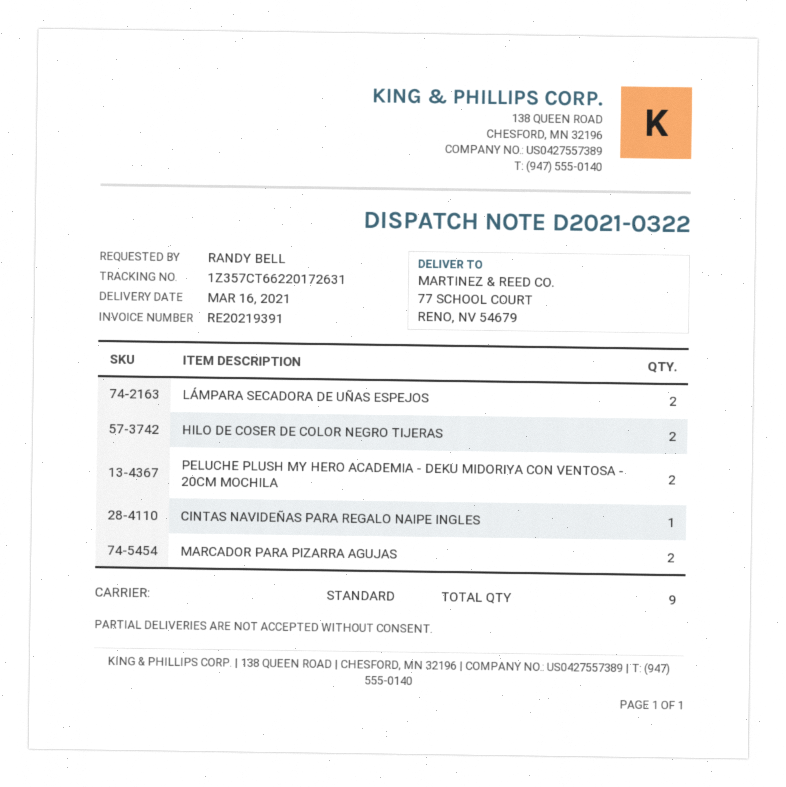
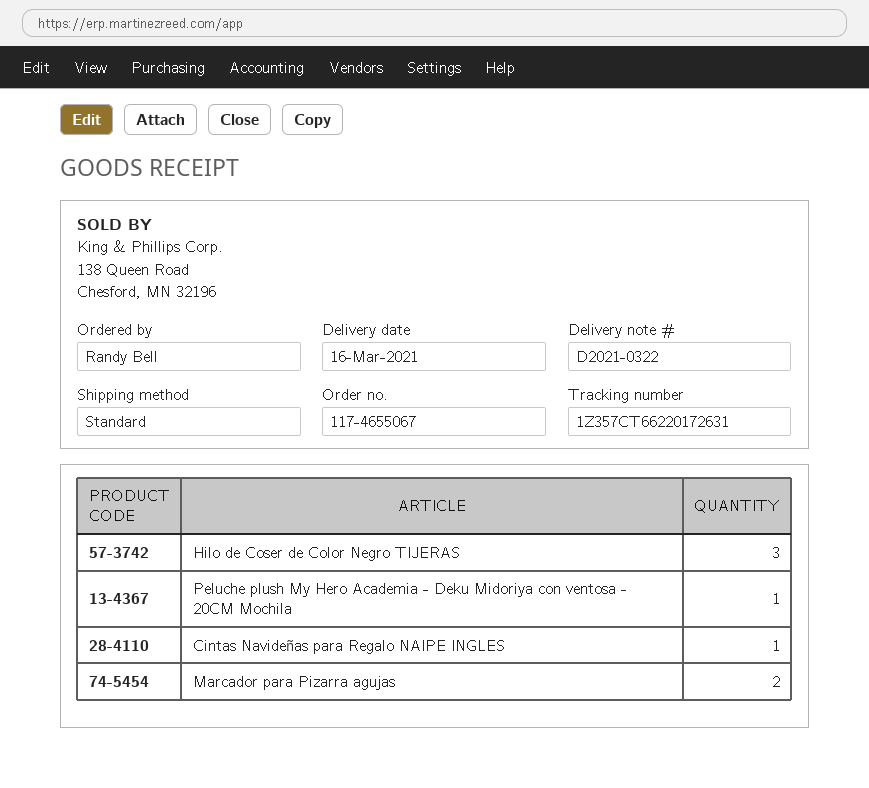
LÁMPARA SECADORA DE UÑAS ESPEJOS: 2 -> none
HILO DE COSER DE COLOR NEGRO TIJERAS: 2 -> 3
PELUCHE PLUSH MY HERO ACADEMIA - DEKU MIDORIYA CON VENTOSA - 20CM MOCHILA: 2 -> 1

